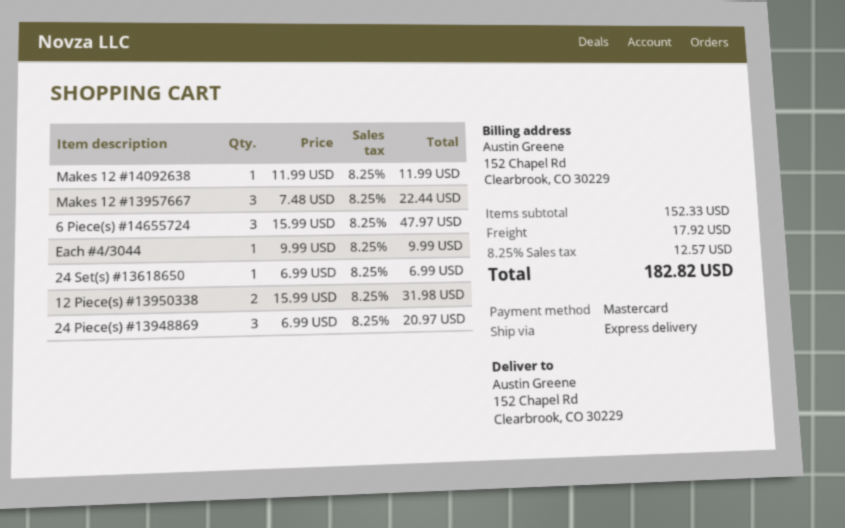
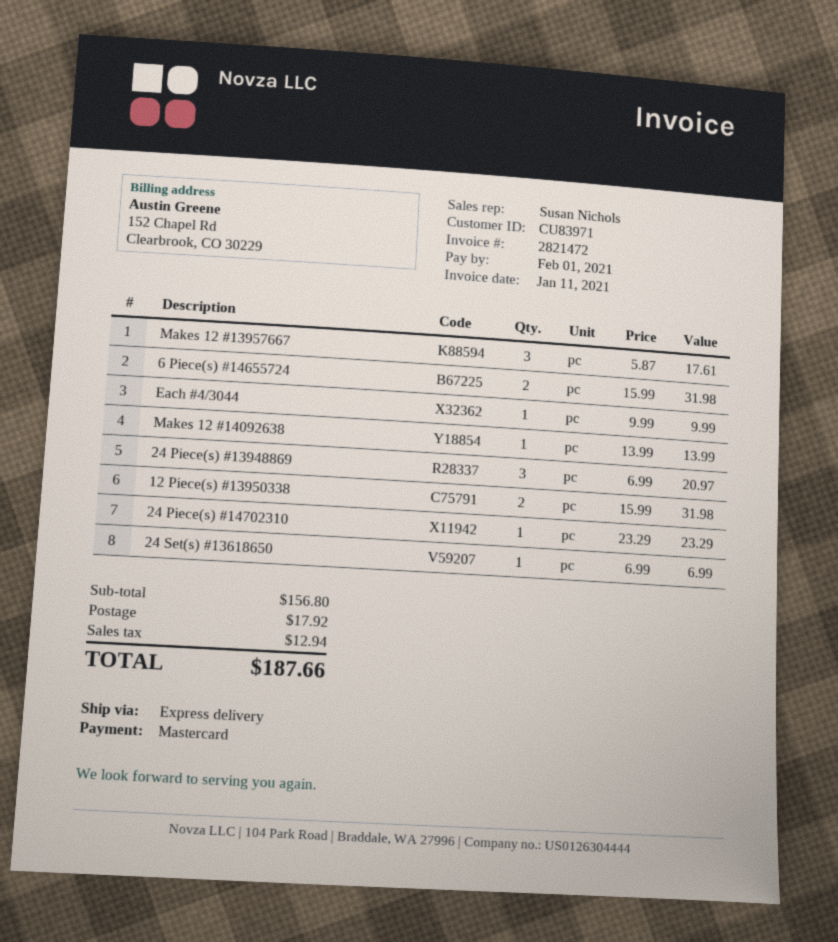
Makes 12 #14092638: 1 x 11.99 = 11.99 -> 1 x 13.99 = 13.99
Makes 12 #13957667: 3 x 7.48 = 22.44 -> 3 x 5.87 = 17.61
6 Piece(s) #14655724: 3 x 15.99 = 47.97 -> 2 x 15.99 = 31.98
24 Piece(s) #14702310: none -> 1 x 23.29 = 23.29
subtotal: 152.33 -> 156.80
tax: 12.57 -> 12.94
total: 182.82 -> 187.66

